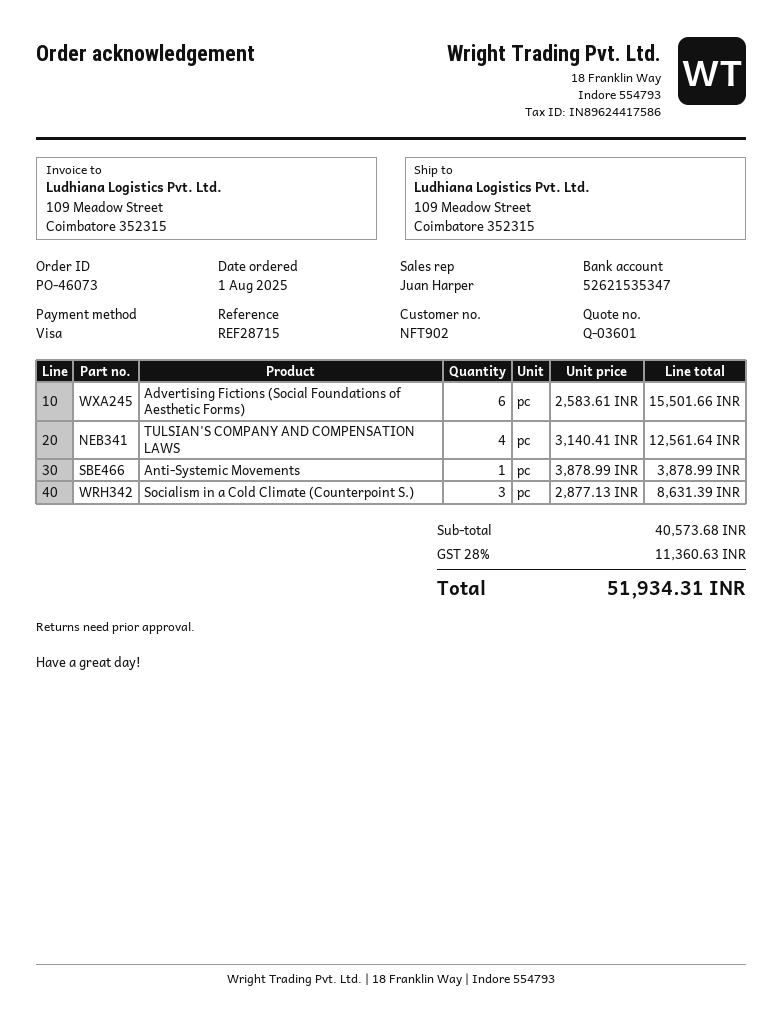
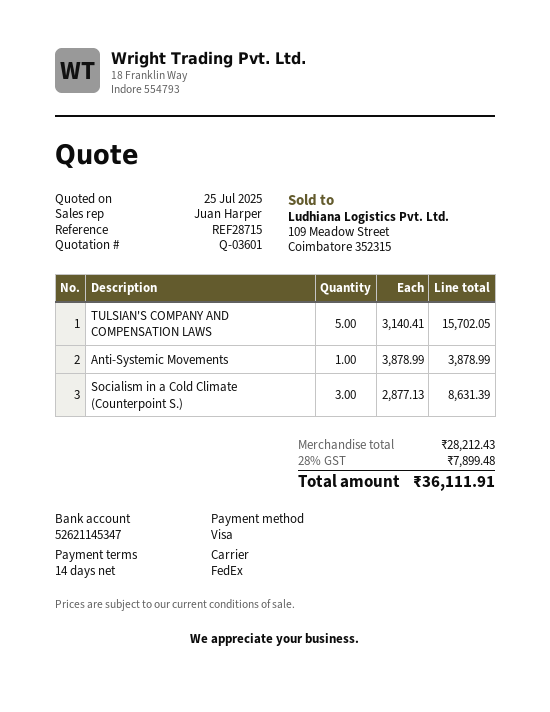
bank account: 52621535347 -> 52621145347
Advertising Fictions (Social Foundations of Aesthetic Forms): 6 x 2583.61 = 15501.66 -> none
TULSIAN'S COMPANY AND COMPENSATION LAWS: 4 x 3140.41 = 12561.64 -> 5 x 3140.41 = 15702.05
subtotal: 40573.68 -> 28212.43
tax: 28% = 11360.63 -> 28% = 7899.48
total: 51934.31 -> 36111.91

